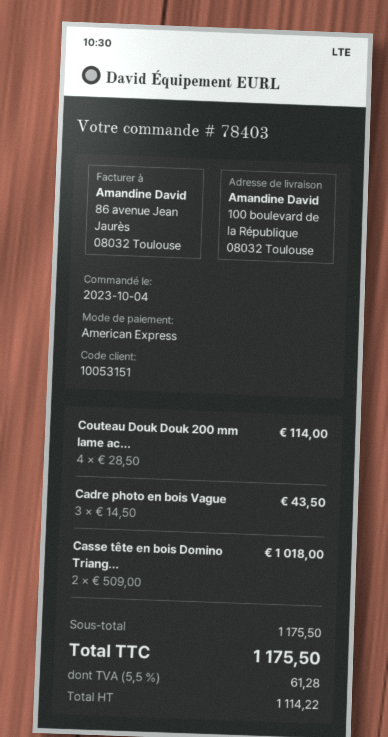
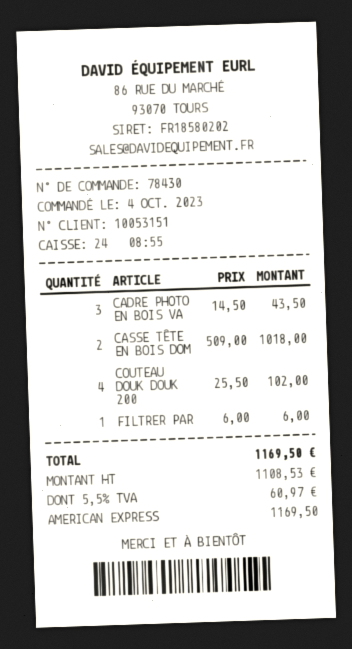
order number: 78403 -> 78430
Couteau Douk Douk 200 mm lame ac...: 4 x 28.50 = 114.00 -> 4 x 25.50 = 102.00
FILTRER PAR: none -> 1 x 6.00 = 6.00
net: 1114.22 -> 1108.53
tax: 5.5% = 61.28 -> 5.5% = 60.97
total: 1175.50 -> 1169.50

